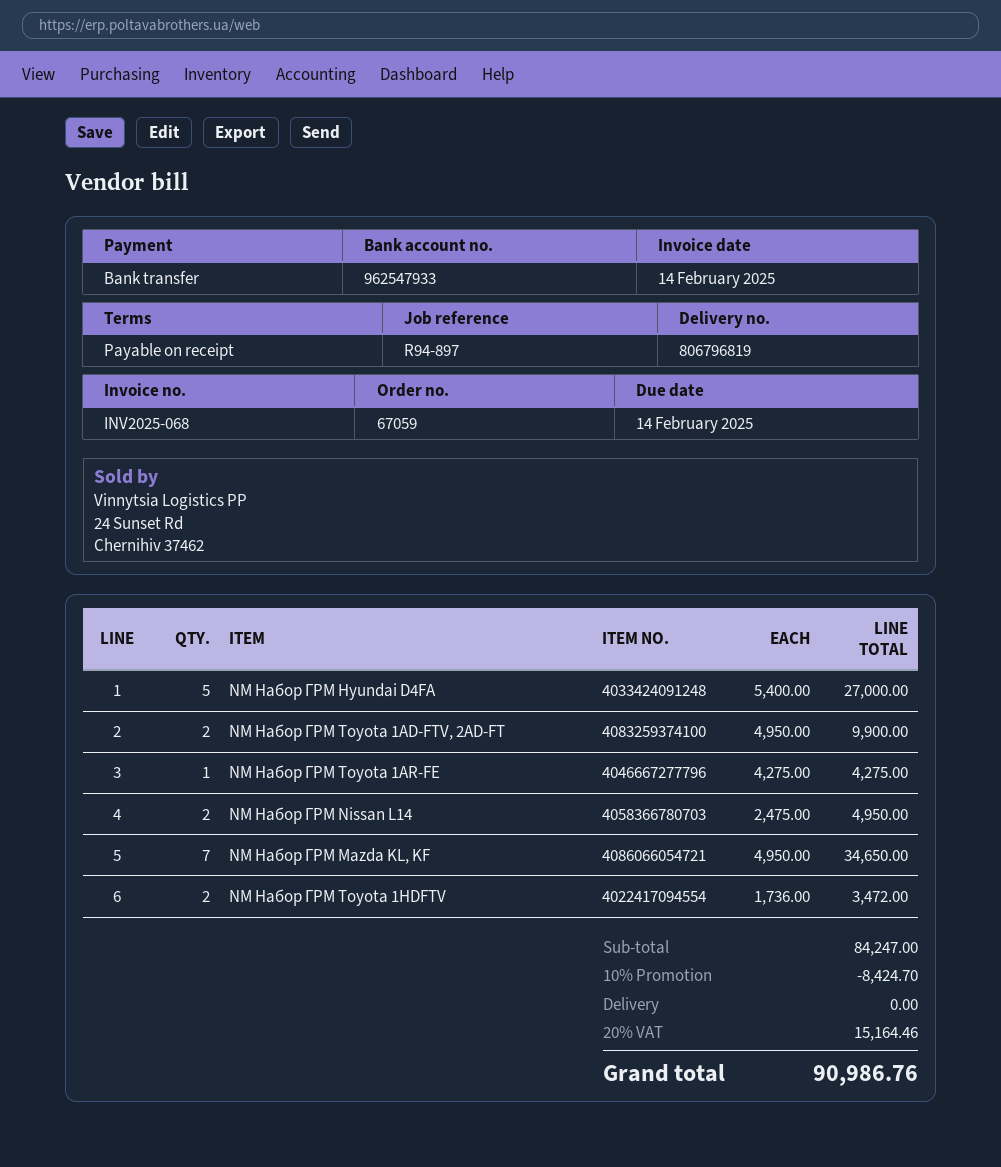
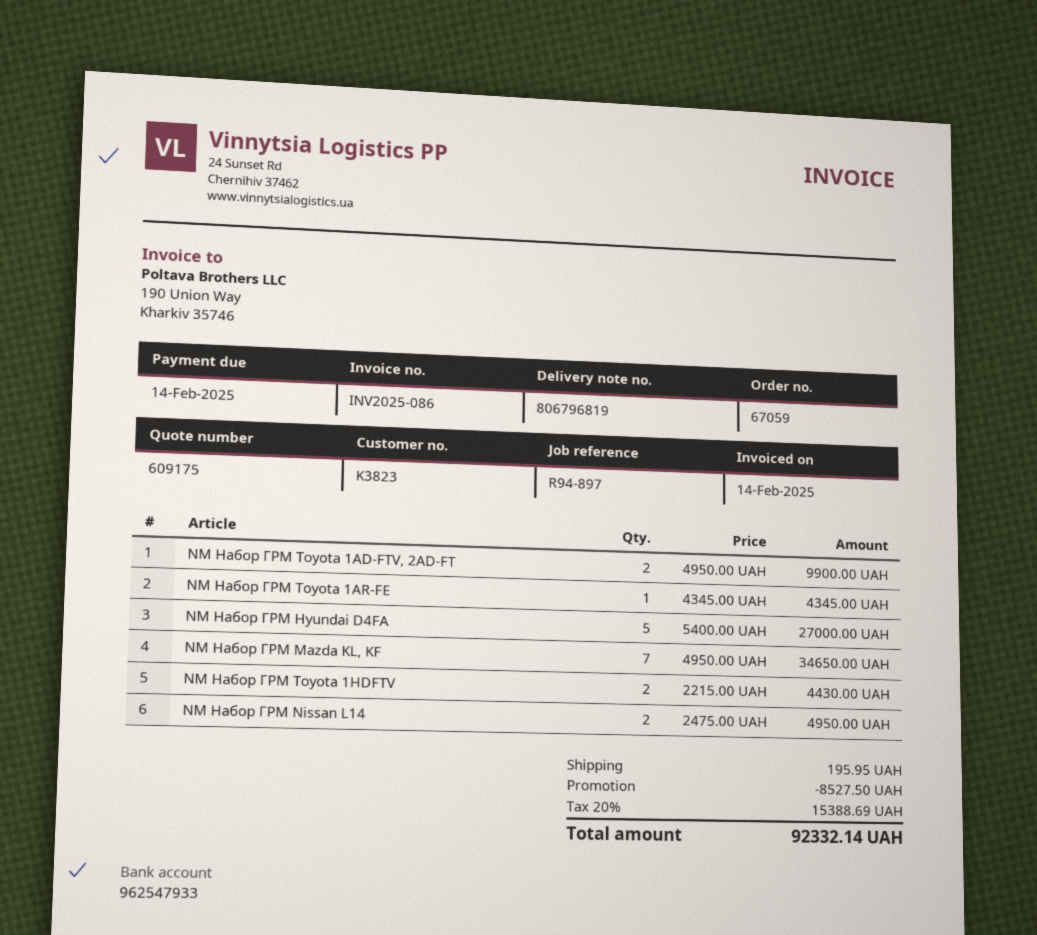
invoice number: INV2025-068 -> INV2025-086
NM Набор ГРМ Toyota 1AR-FE: 1 x 4275.00 = 4275.00 -> 1 x 4345.00 = 4345.00
NM Набор ГРМ Toyota 1HDFTV: 2 x 1736.00 = 3472.00 -> 2 x 2215.00 = 4430.00
discount: 8424.70 -> 8527.50
shipping: 0.00 -> 195.95
tax: 20% = 15164.46 -> 20% = 15388.69
total: 90986.76 -> 92332.14

